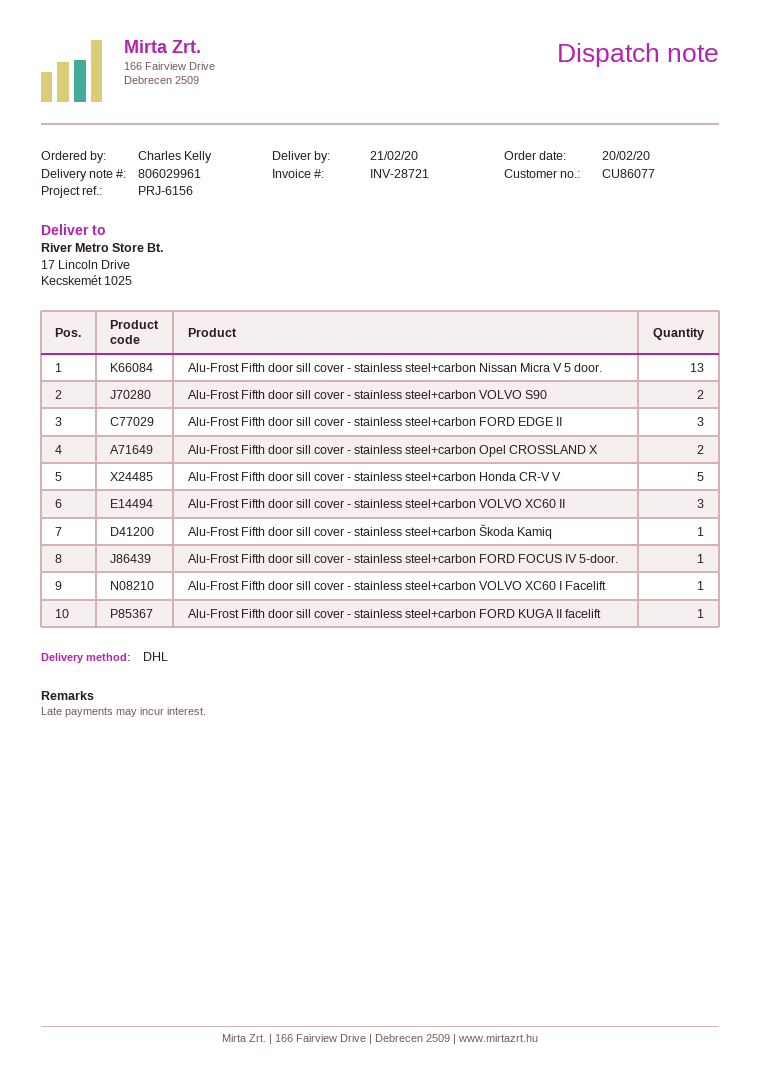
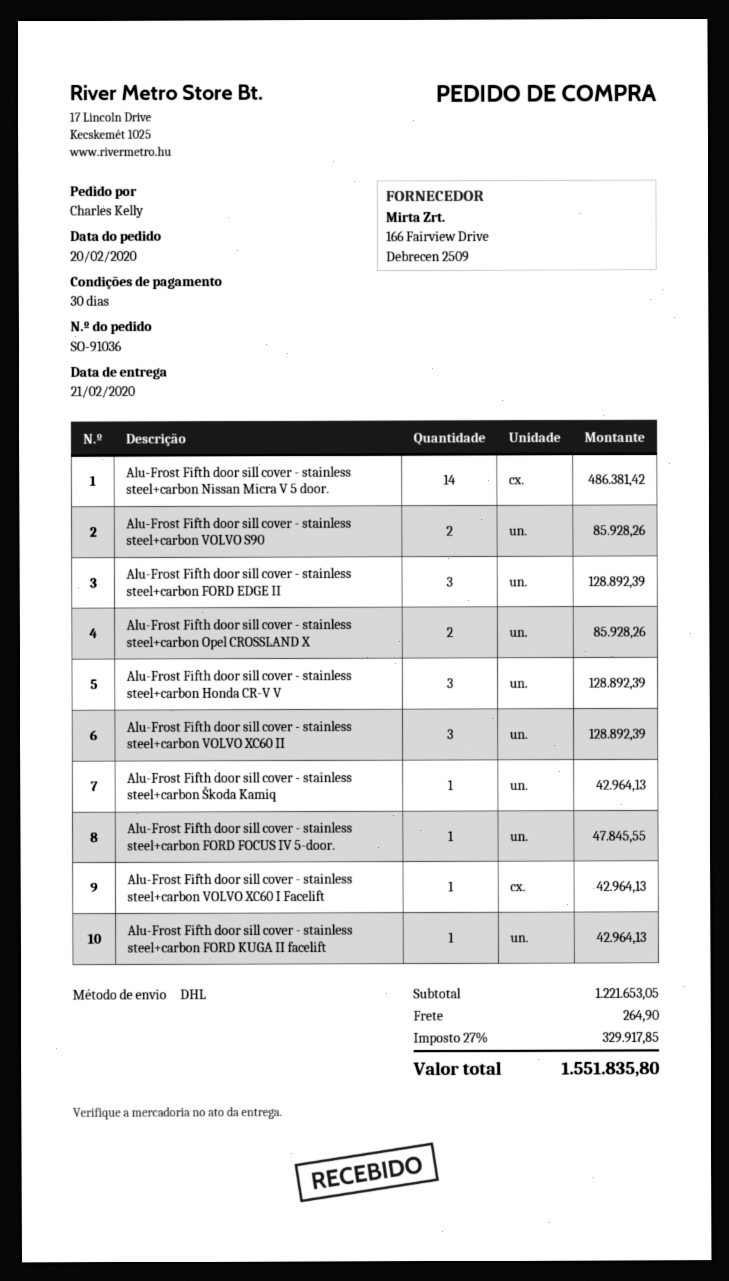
Alu-Frost Fifth door sill cover - stainless steel+carbon Nissan Micra V 5 door.: 13 -> 14
Alu-Frost Fifth door sill cover - stainless steel+carbon Honda CR-V V: 5 -> 3

